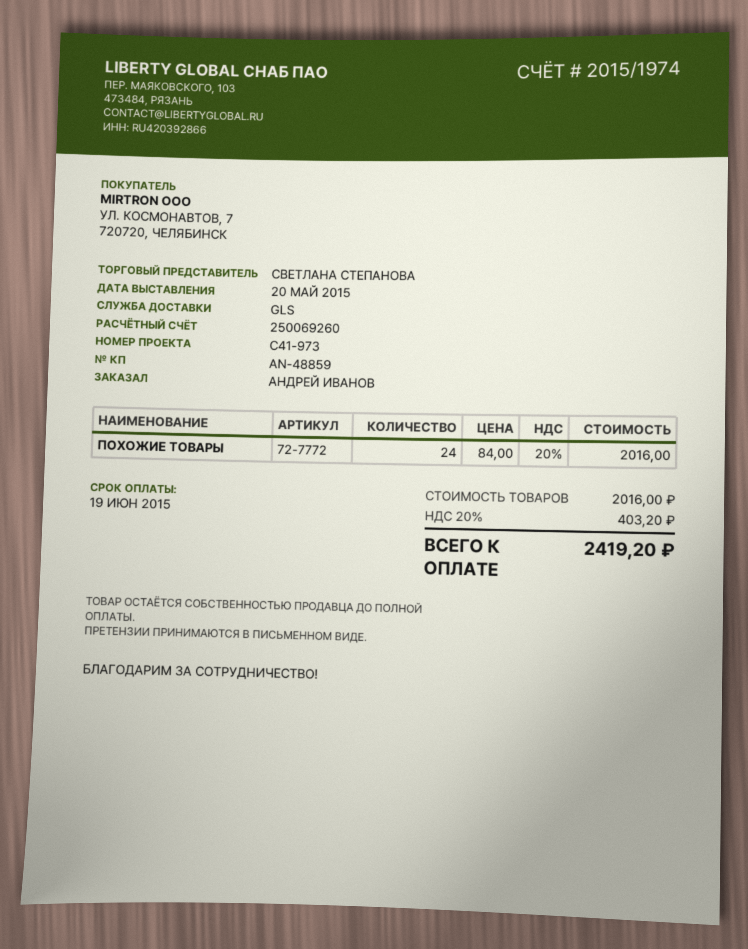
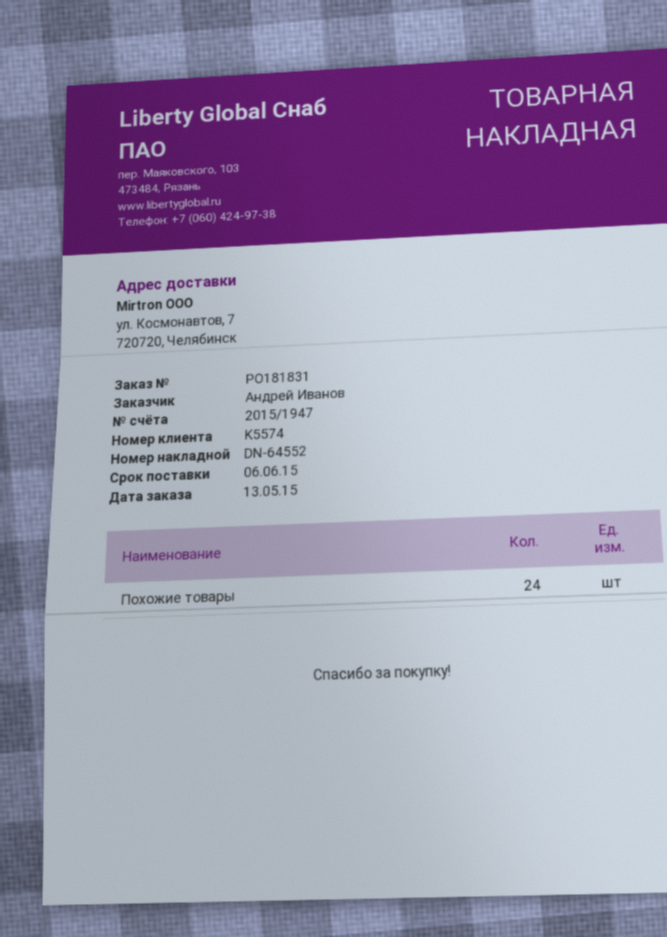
invoice number: 2015/1974 -> 2015/1947

